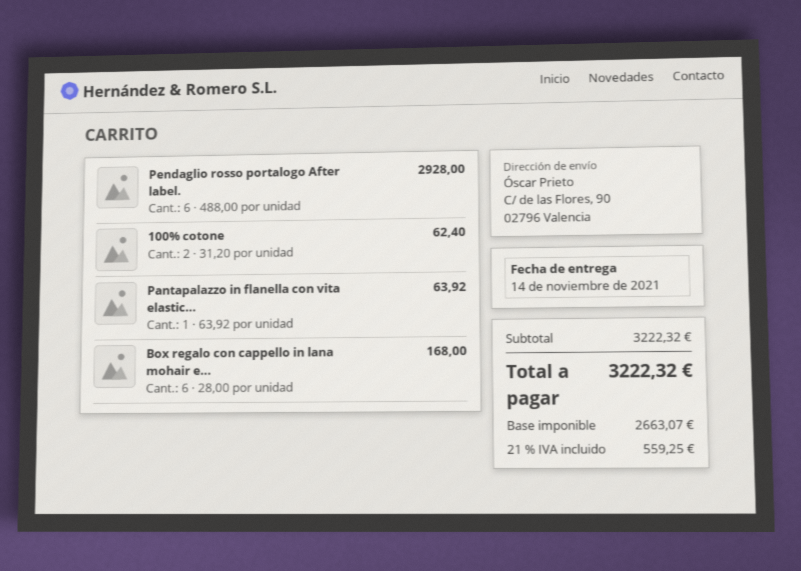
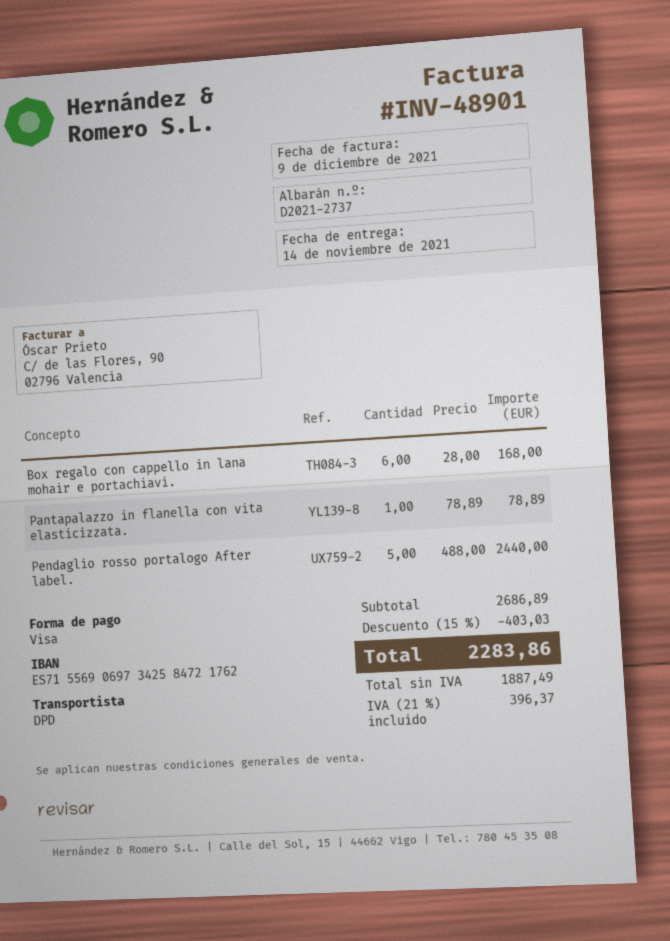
Pendaglio rosso portalogo After label.: 6 x 488.00 = 2928.00 -> 5 x 488.00 = 2440.00
100% cotone: 2 x 31.20 = 62.40 -> none
Pantapalazzo in flanella con vita elastic...: 1 x 63.92 = 63.92 -> 1 x 78.89 = 78.89
subtotal: 3222.32 -> 2686.89
discount: none -> 15% = 403.03
net: 2663.07 -> 1887.49
tax: 21% = 559.25 -> 21% = 396.37
total: 3222.32 -> 2283.86

